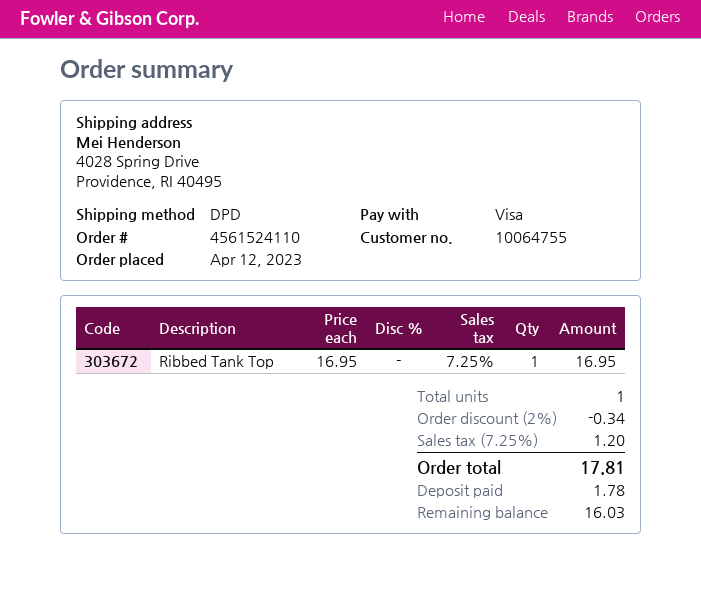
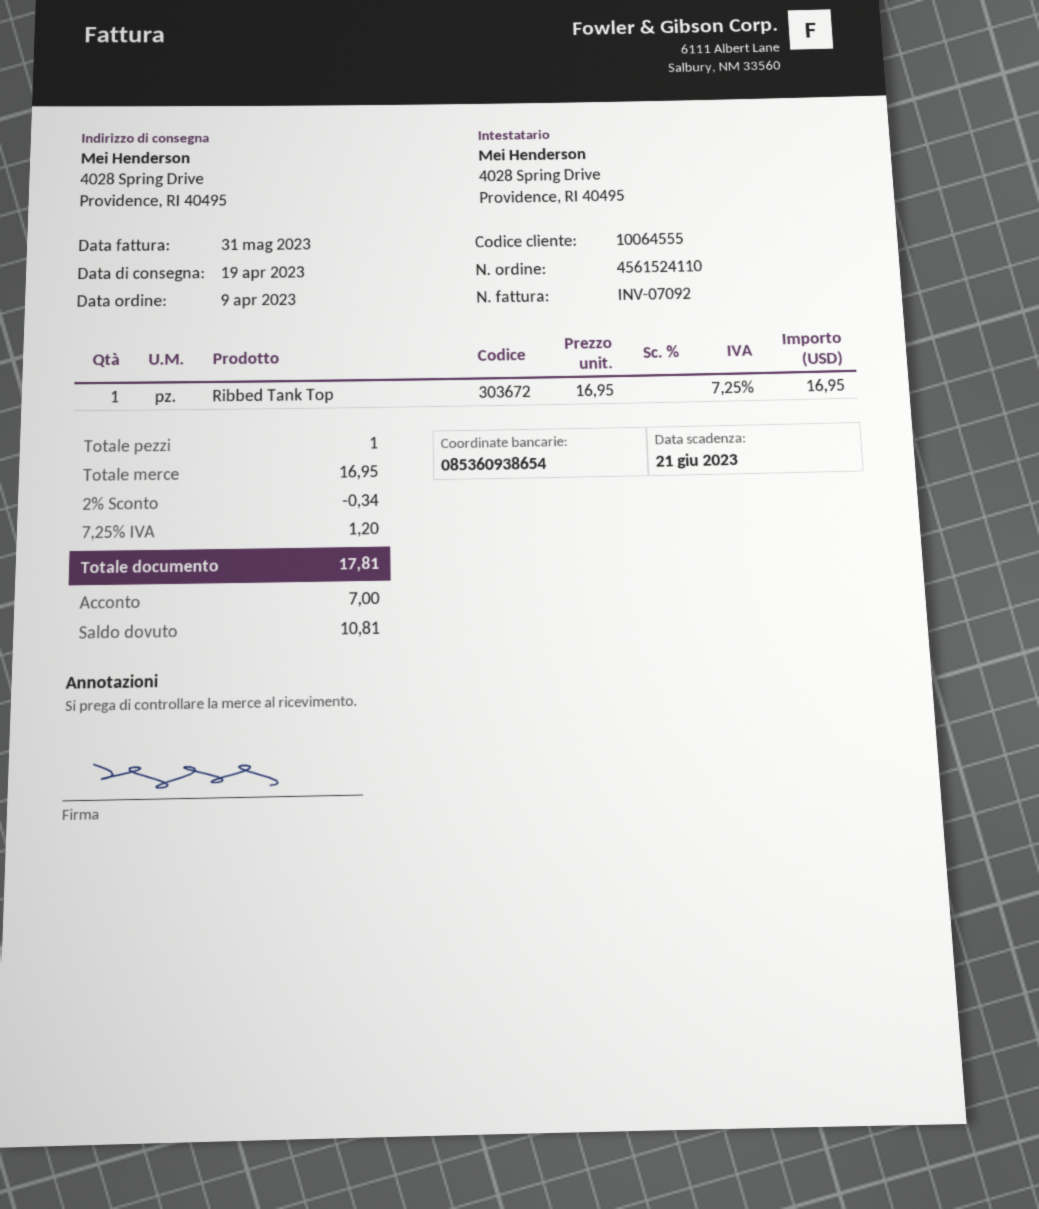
order date: 2023-04-12 -> 2023-04-09
customer number: 10064755 -> 10064555
deposit: 1.78 -> 7.00
balance: 16.03 -> 10.81

